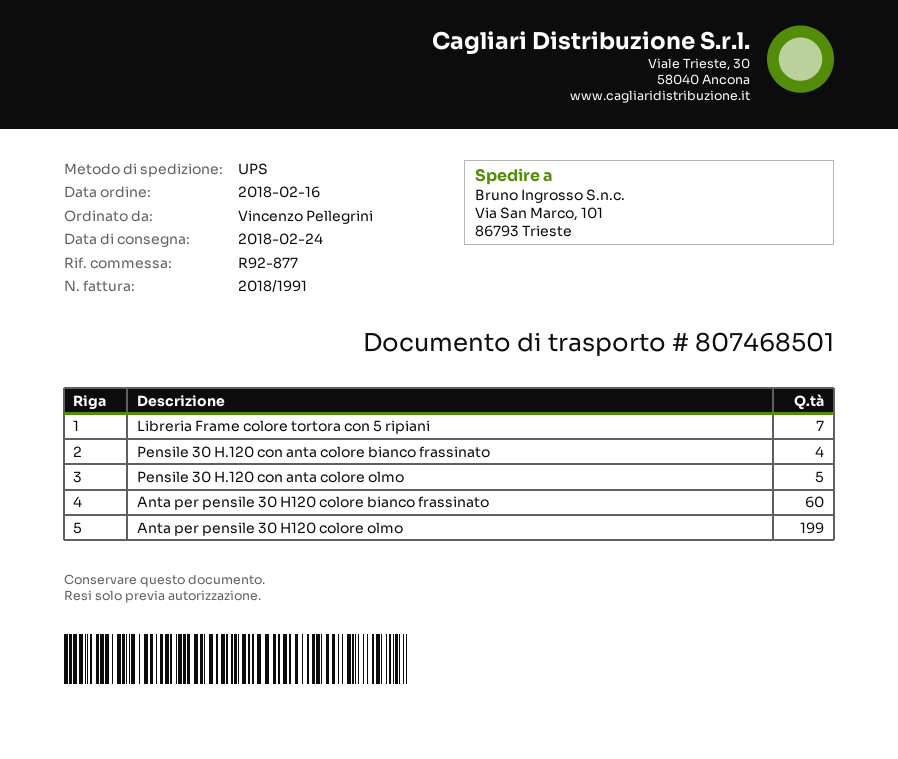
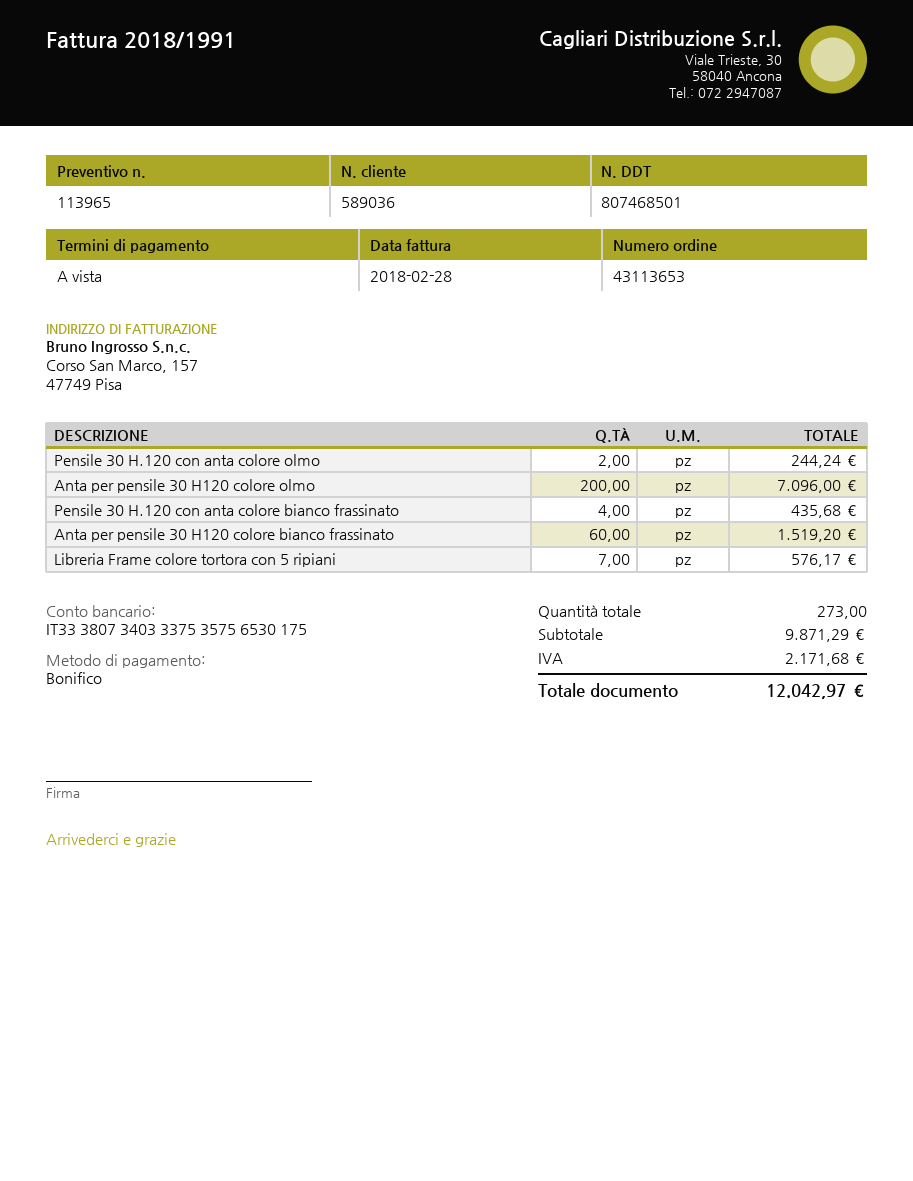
Pensile 30 H.120 con anta colore olmo: 5 -> 2
Anta per pensile 30 H120 colore olmo: 199 -> 200

